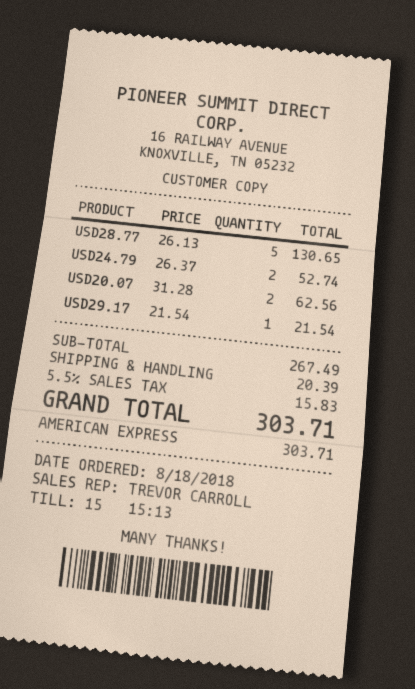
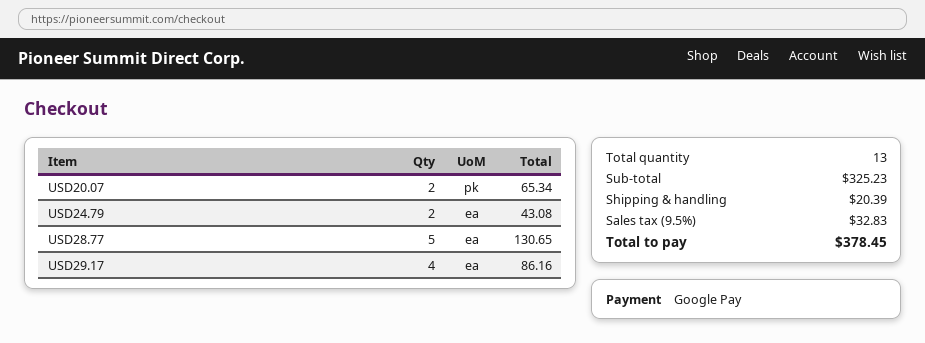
payment method: American Express -> Google Pay
USD24.79: 2 for 52.74 -> 2 for 43.08
USD20.07: 2 for 62.56 -> 2 for 65.34
USD29.17: 1 for 21.54 -> 4 for 86.16
subtotal: 267.49 -> 325.23
tax: 5.5% = 15.83 -> 9.5% = 32.83
total: 303.71 -> 378.45

